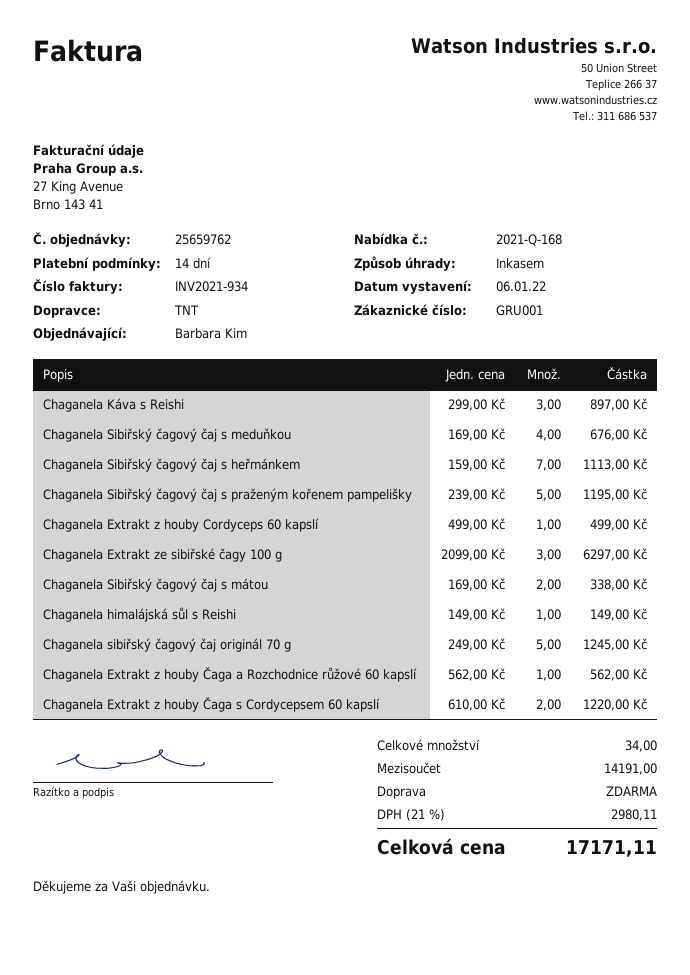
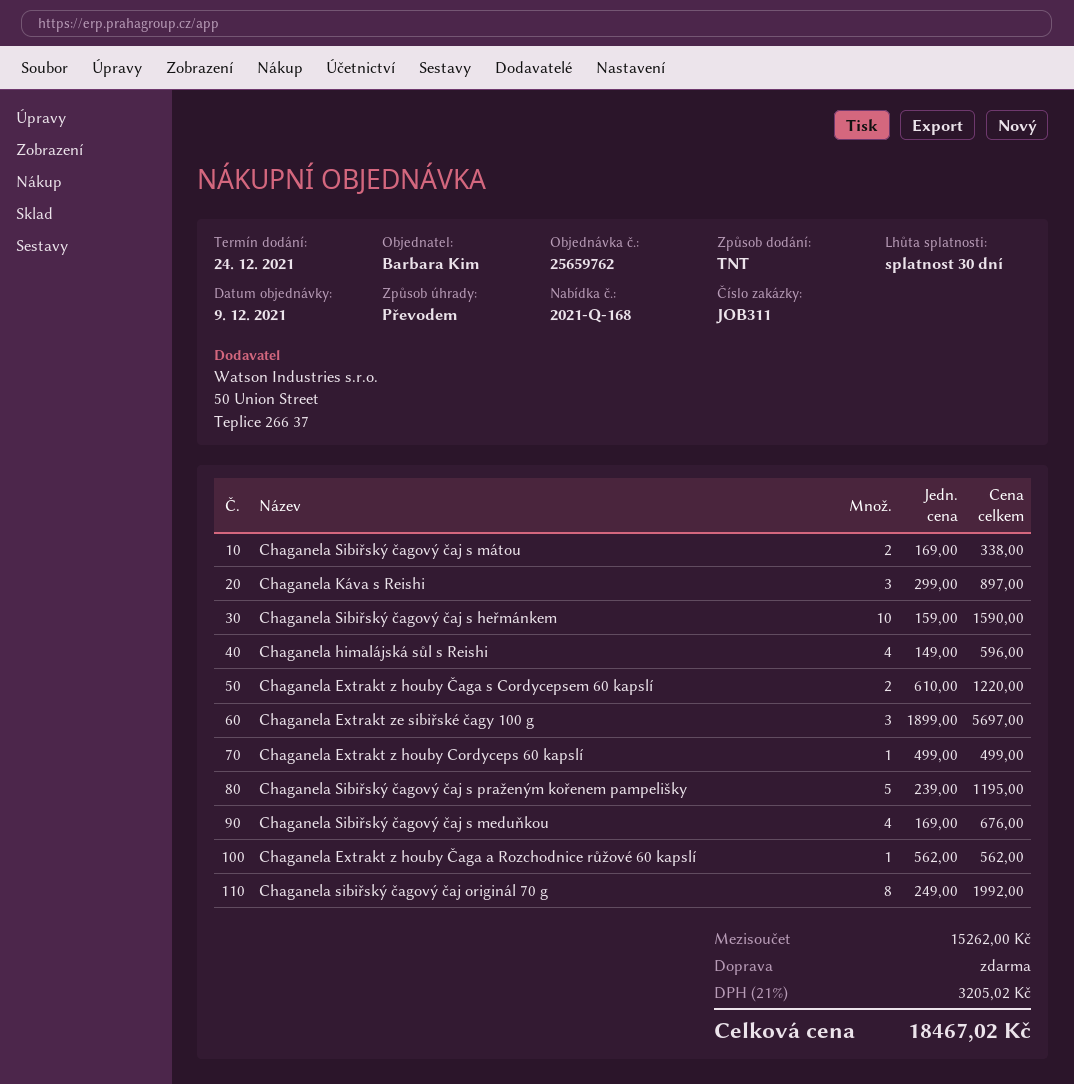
payment terms: 14 days -> 30 days
payment method: direct debit -> bank transfer
Chaganela Sibiřský čagový čaj s heřmánkem: 7 x 159.00 = 1113.00 -> 10 x 159.00 = 1590.00
Chaganela Extrakt ze sibiřské čagy 100 g: 3 x 2099.00 = 6297.00 -> 3 x 1899.00 = 5697.00
Chaganela himalájská sůl s Reishi: 1 x 149.00 = 149.00 -> 4 x 149.00 = 596.00
Chaganela sibiřský čagový čaj originál 70 g: 5 x 249.00 = 1245.00 -> 8 x 249.00 = 1992.00
subtotal: 14191.00 -> 15262.00
tax: 21% = 2980.11 -> 21% = 3205.02
total: 17171.11 -> 18467.02

